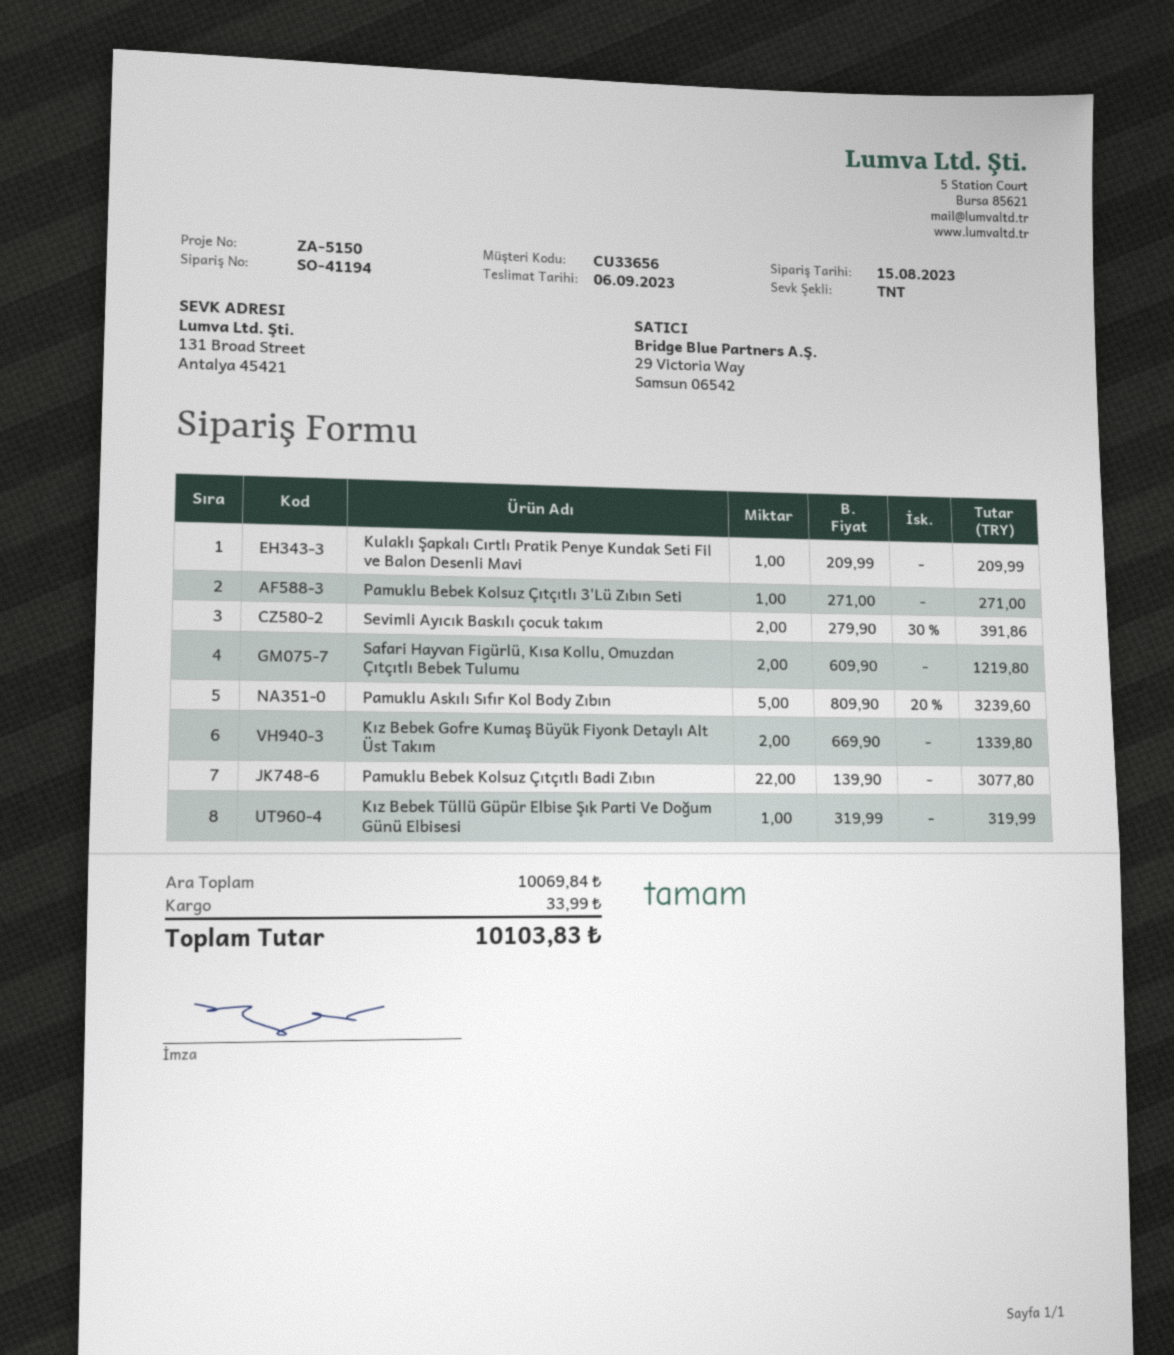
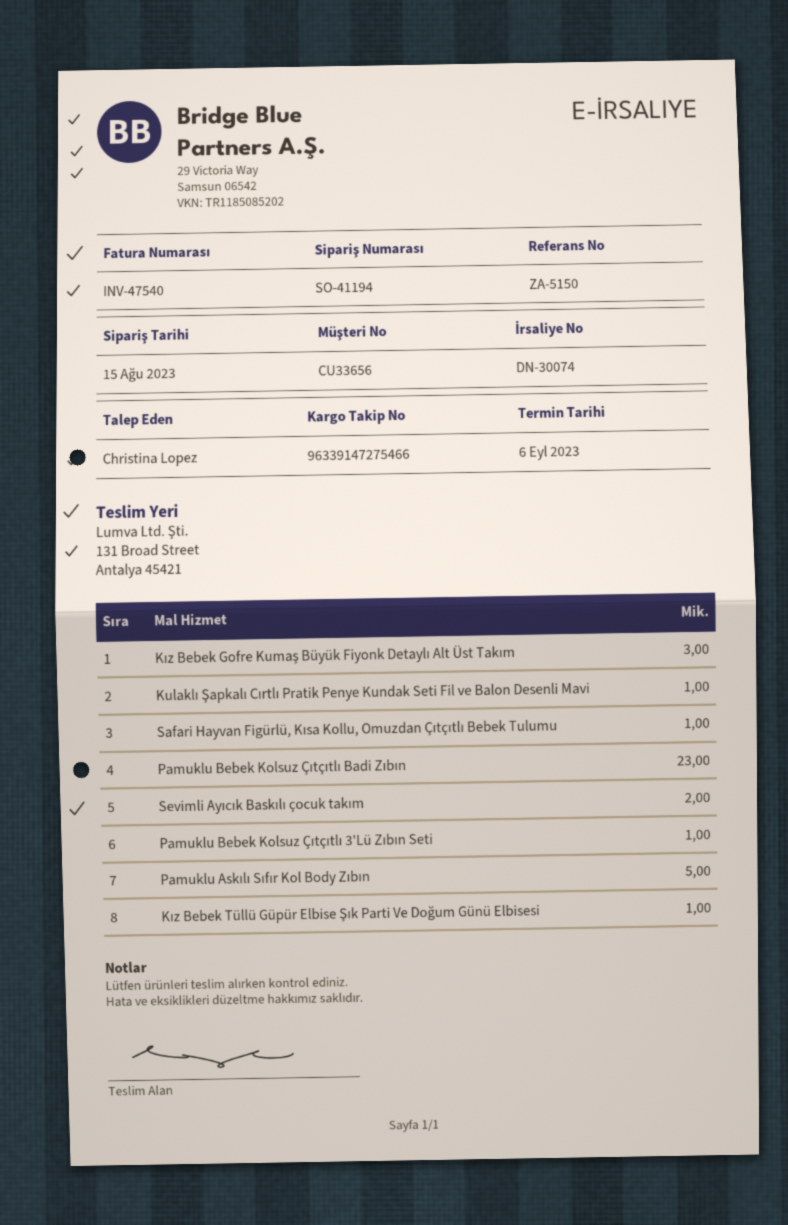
Safari Hayvan Figürlü, Kısa Kollu, Omuzdan Çıtçıtlı Bebek Tulumu: 2 -> 1
Kız Bebek Gofre Kumaş Büyük Fiyonk Detaylı Alt Üst Takım: 2 -> 3
Pamuklu Bebek Kolsuz Çıtçıtlı Badi Zıbın: 22 -> 23

